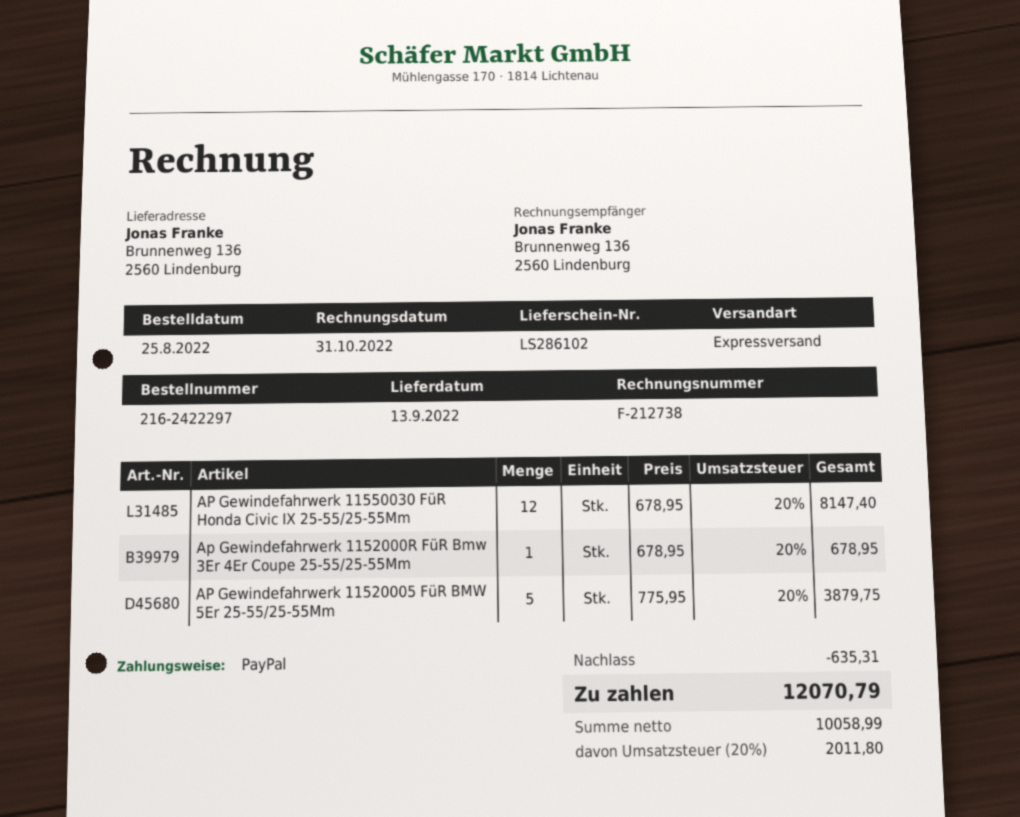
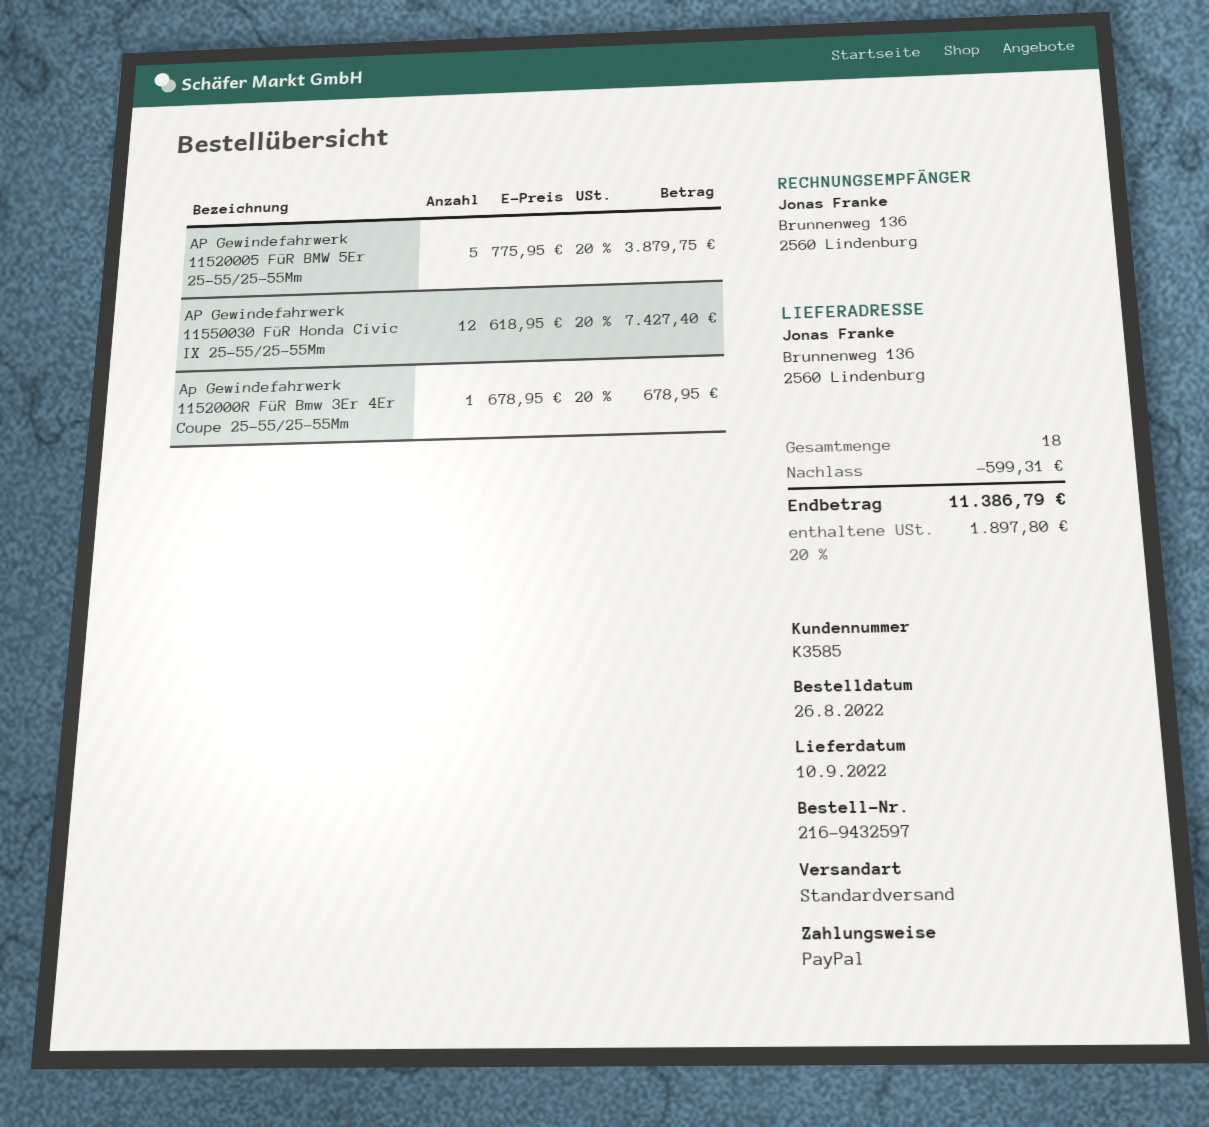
order number: 216-2422297 -> 216-9432597
order date: 2022-08-25 -> 2022-08-26
delivery date: 2022-09-13 -> 2022-09-10
shipping method: express -> standard
AP Gewindefahrwerk 11550030 FüR Honda Civic IX 25-55/25-55Mm: 12 x 678.95 = 8147.40 -> 12 x 618.95 = 7427.40
discount: 635.31 -> 599.31
tax: 20% = 2011.80 -> 20% = 1897.80
total: 12070.79 -> 11386.79

